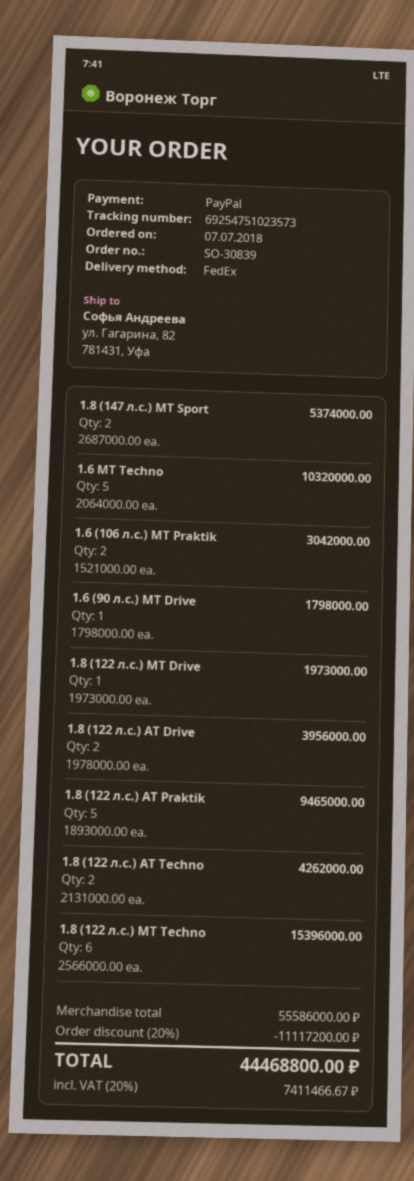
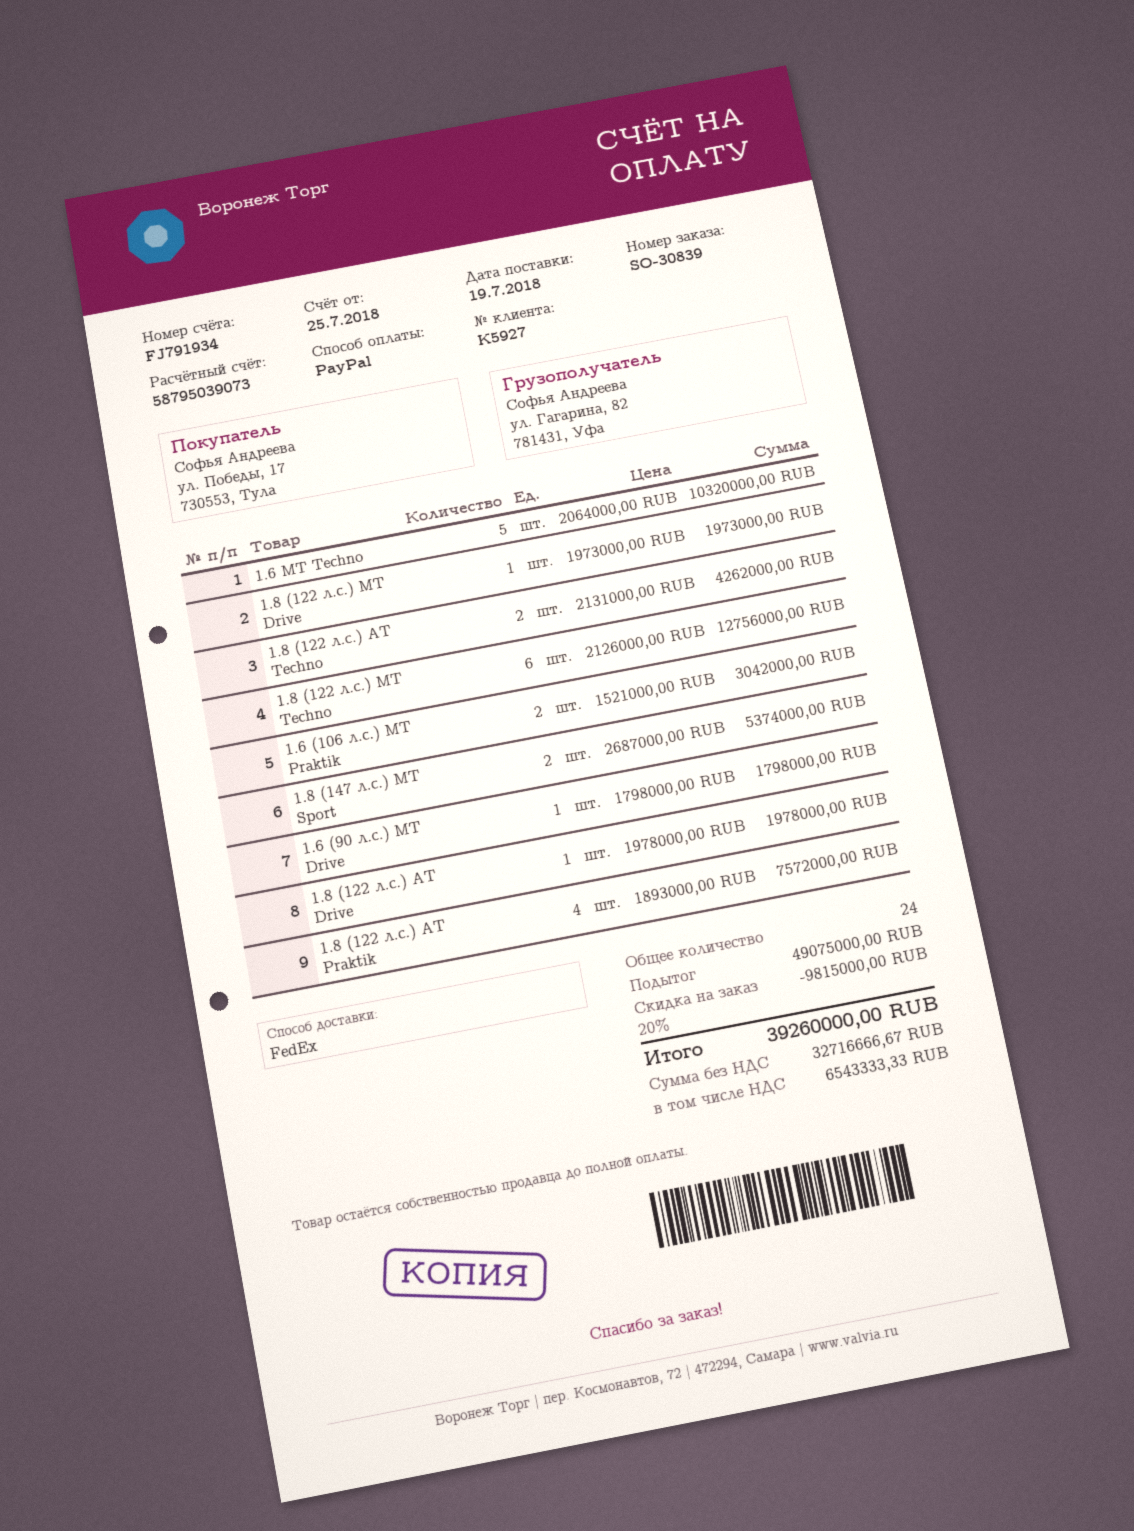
1.8 (122 л.с.) AT Drive: 2 x 1978000.00 = 3956000.00 -> 1 x 1978000.00 = 1978000.00
1.8 (122 л.с.) AT Praktik: 5 x 1893000.00 = 9465000.00 -> 4 x 1893000.00 = 7572000.00
1.8 (122 л.с.) MT Techno: 6 x 2566000.00 = 15396000.00 -> 6 x 2126000.00 = 12756000.00
subtotal: 55586000.00 -> 49075000.00
discount: 20% = 11117200.00 -> 20% = 9815000.00
tax: 7411466.67 -> 6543333.33
total: 44468800.00 -> 39260000.00

